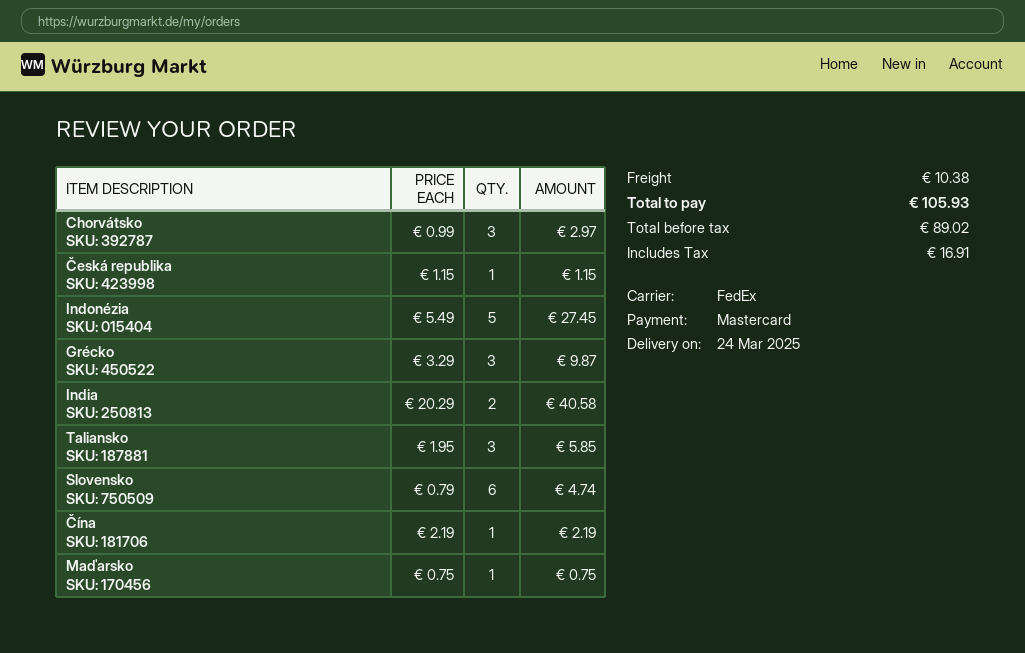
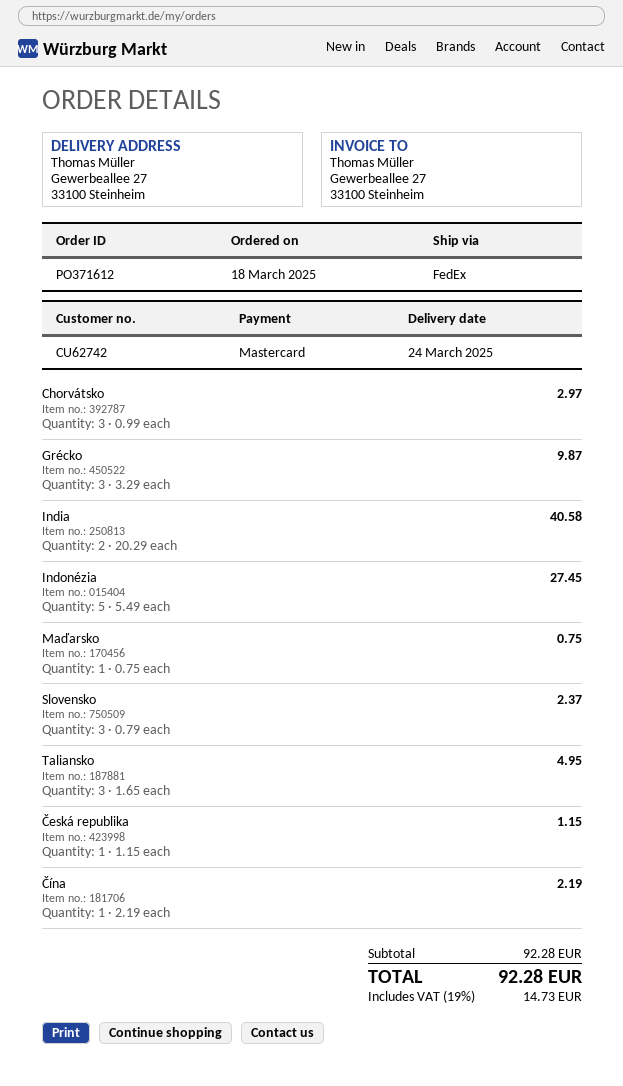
Taliansko: 3 x 1.95 = 5.85 -> 3 x 1.65 = 4.95
Slovensko: 6 x 0.79 = 4.74 -> 3 x 0.79 = 2.37
shipping: 10.38 -> none
tax: 16.91 -> 14.73
total: 105.93 -> 92.28

